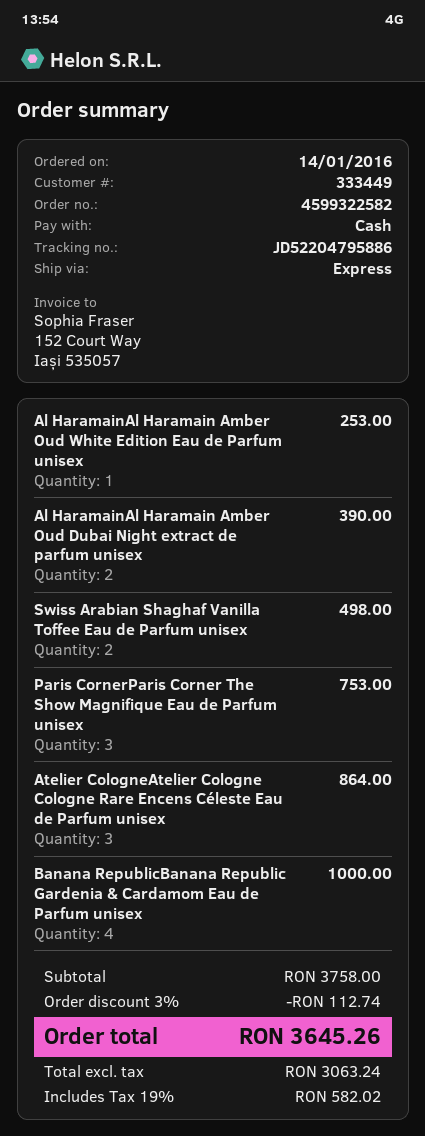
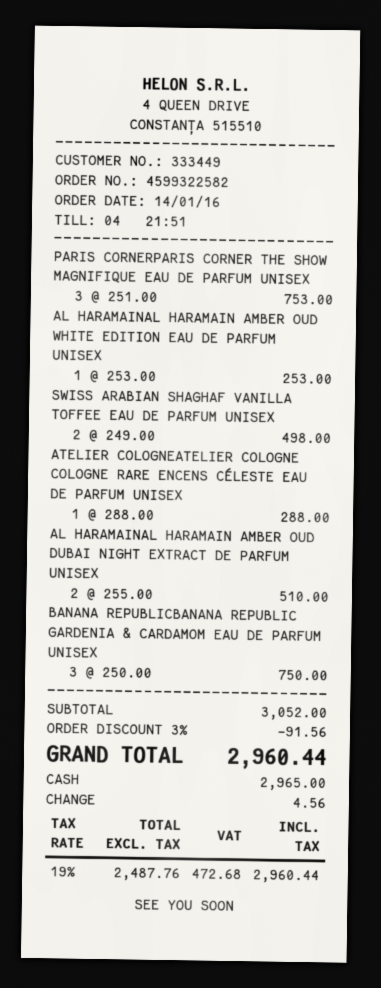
Al HaramainAl Haramain Amber Oud Dubai Night extract de parfum unisex: 2 for 390.00 -> 2 for 510.00
Atelier CologneAtelier Cologne Cologne Rare Encens Céleste Eau de Parfum unisex: 3 for 864.00 -> 1 for 288.00
Banana RepublicBanana Republic Gardenia & Cardamom Eau de Parfum unisex: 4 for 1000.00 -> 3 for 750.00
subtotal: 3758.00 -> 3052.00
discount: 3% = 112.74 -> 3% = 91.56
net: 3063.24 -> 2487.76
tax: 19% = 582.02 -> 19% = 472.68
total: 3645.26 -> 2960.44

